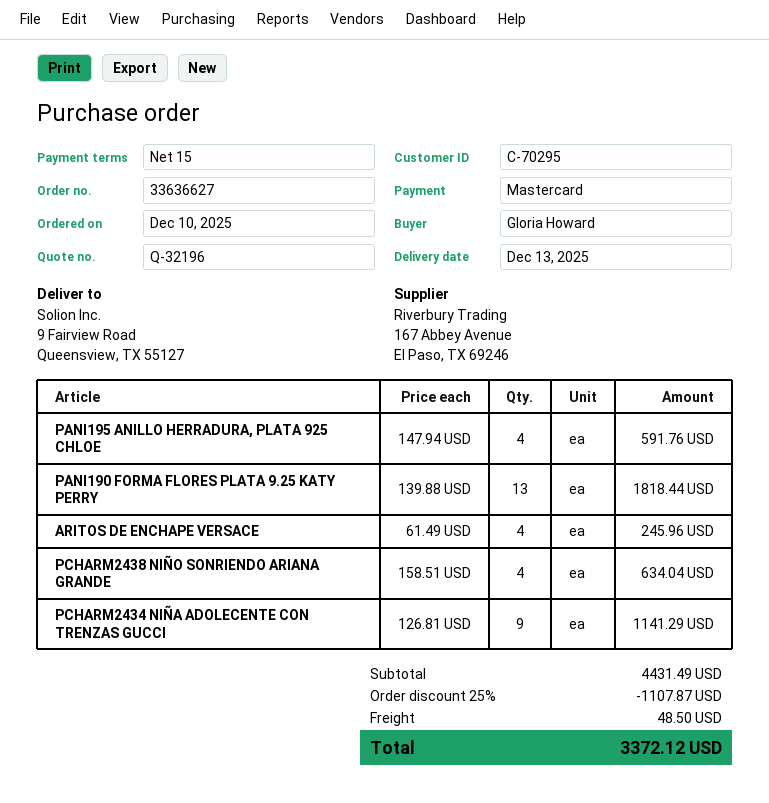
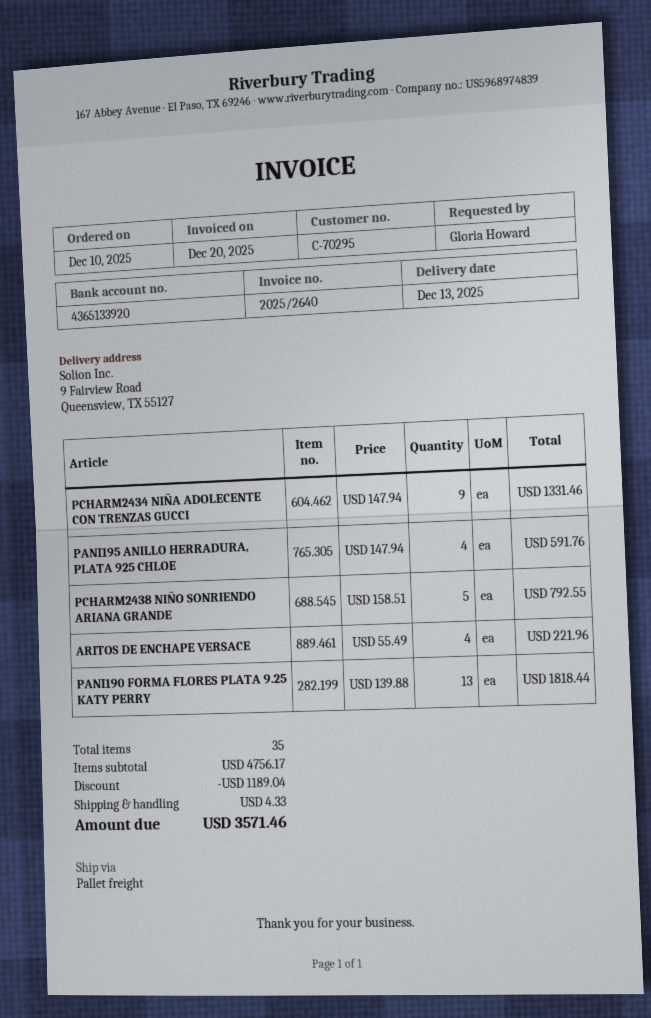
ARITOS DE ENCHAPE VERSACE: 4 x 61.49 = 245.96 -> 4 x 55.49 = 221.96
PCHARM2438 NIÑO SONRIENDO ARIANA GRANDE: 4 x 158.51 = 634.04 -> 5 x 158.51 = 792.55
PCHARM2434 NIÑA ADOLECENTE CON TRENZAS GUCCI: 9 x 126.81 = 1141.29 -> 9 x 147.94 = 1331.46
subtotal: 4431.49 -> 4756.17
discount: 1107.87 -> 1189.04
shipping: 48.50 -> 4.33
total: 3372.12 -> 3571.46

